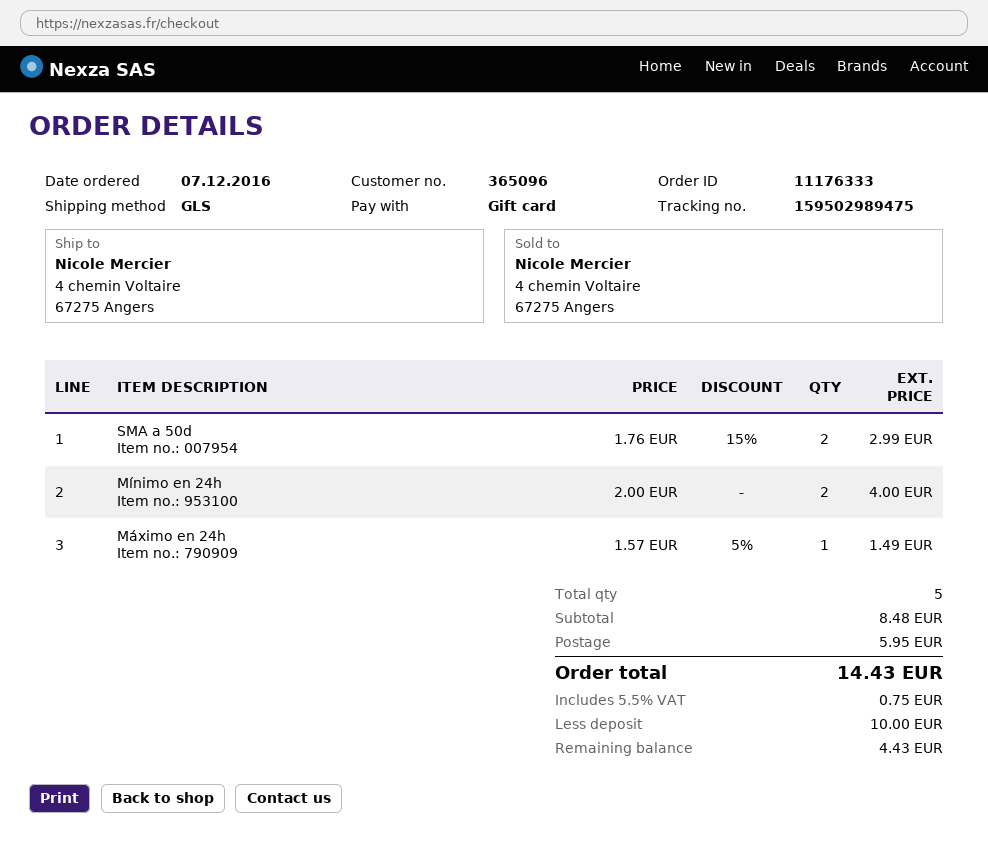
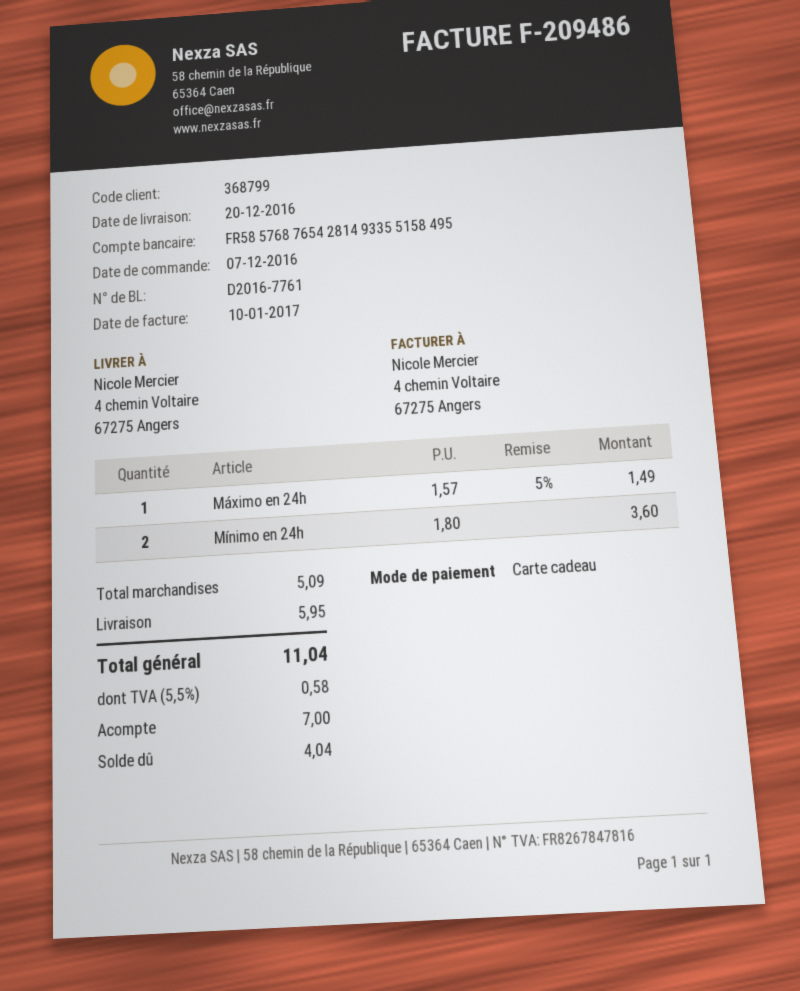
customer number: 365096 -> 368799
SMA a 50d: 2 x 1.76 - 15% = 2.99 -> none
Mínimo en 24h: 2 x 2.00 = 4.00 -> 2 x 1.80 = 3.60
subtotal: 8.48 -> 5.09
tax: 5.5% = 0.75 -> 5.5% = 0.58
total: 14.43 -> 11.04
deposit: 10.00 -> 7.00
balance: 4.43 -> 4.04

